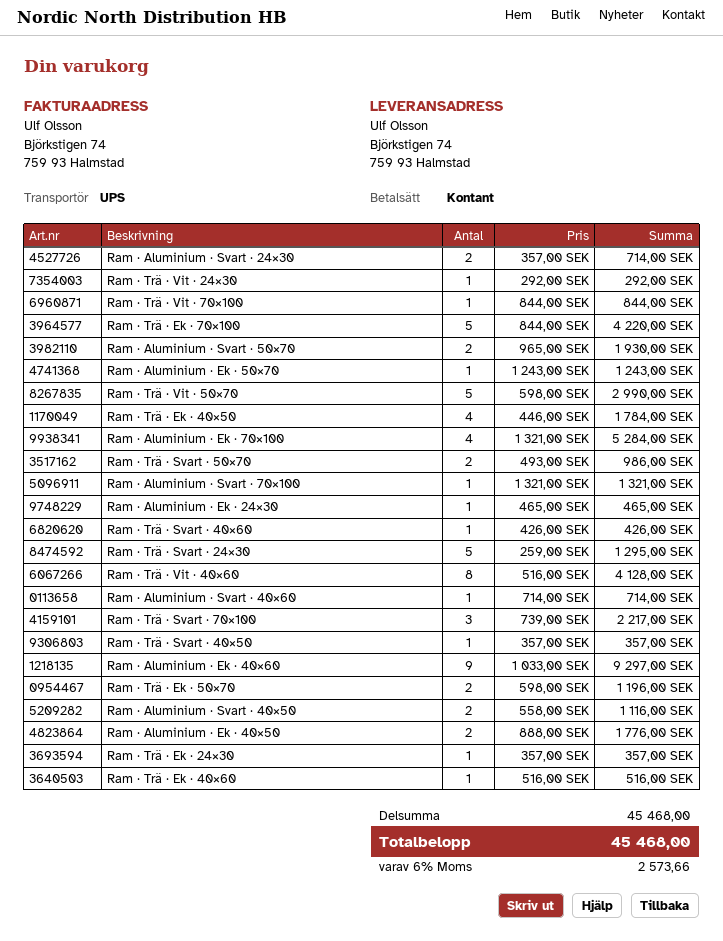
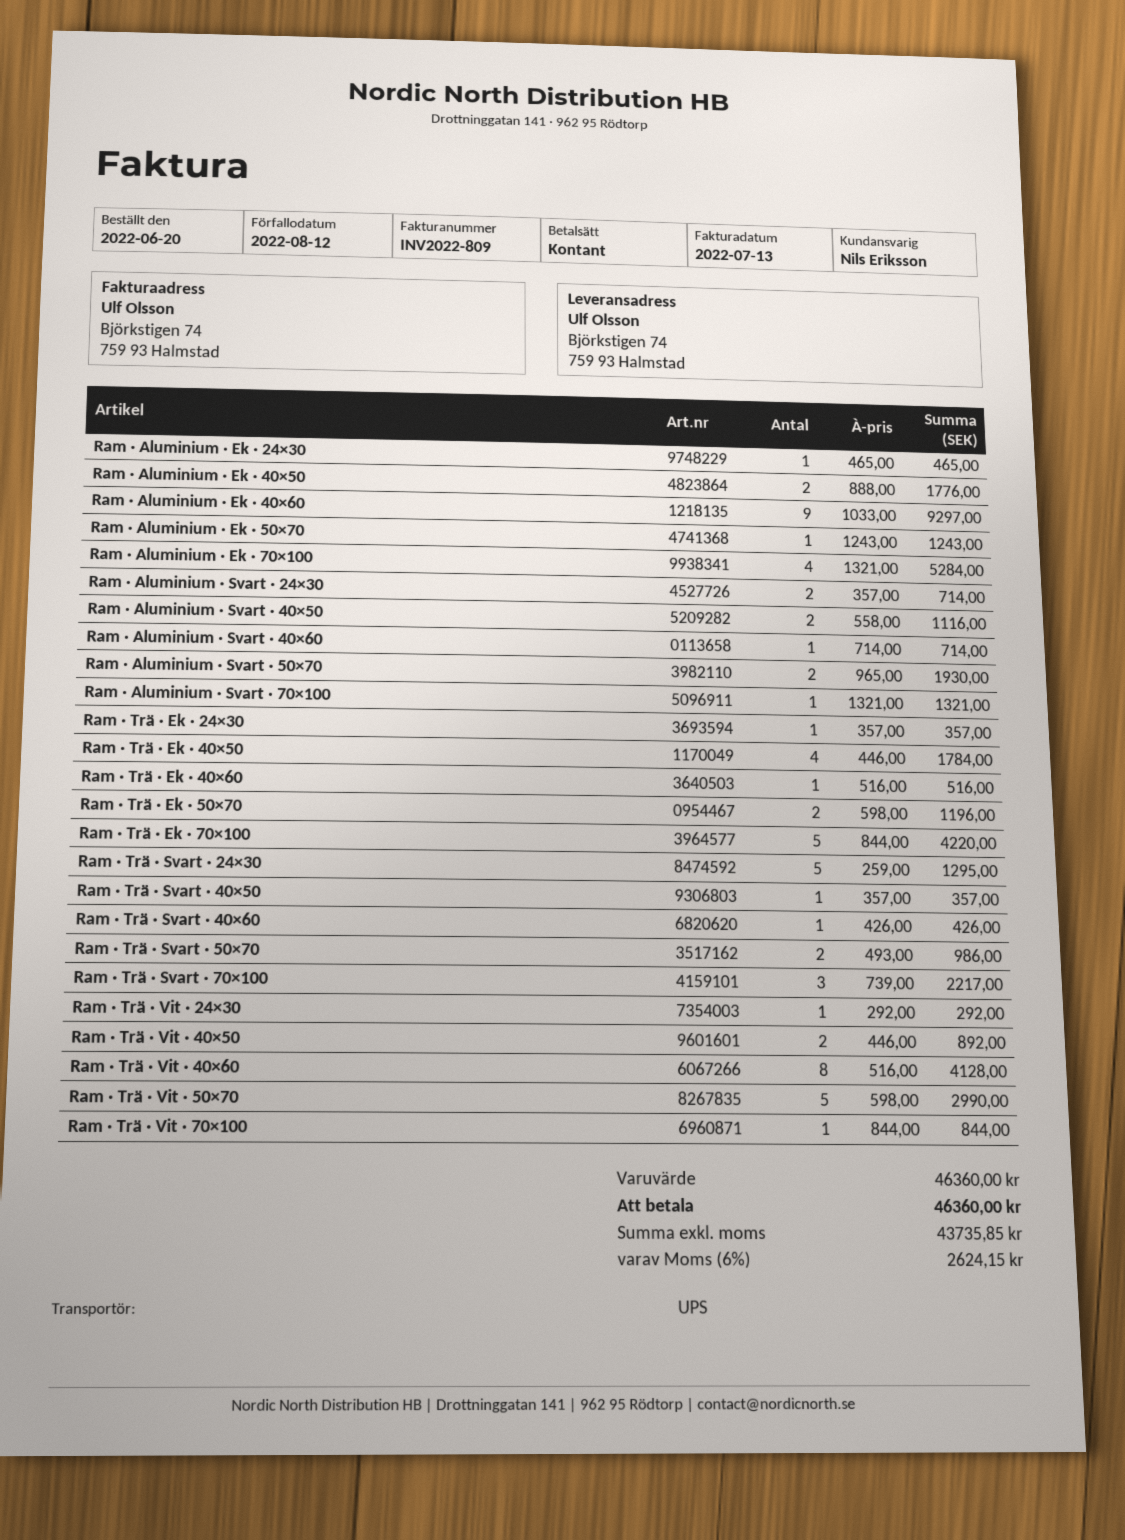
Ram · Trä · Vit · 40×50: none -> 2 x 446.00 = 892.00
subtotal: 45468.00 -> 46360.00
tax: 6% = 2573.66 -> 6% = 2624.15
total: 45468.00 -> 46360.00

